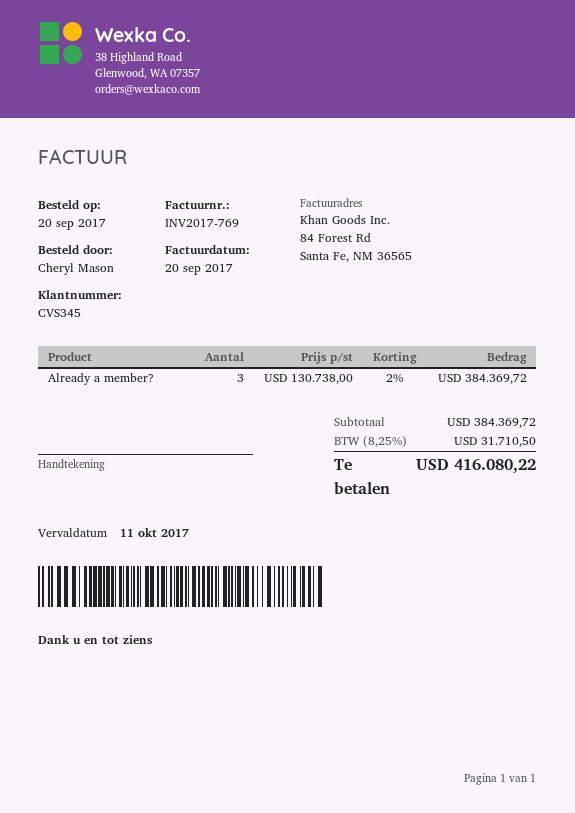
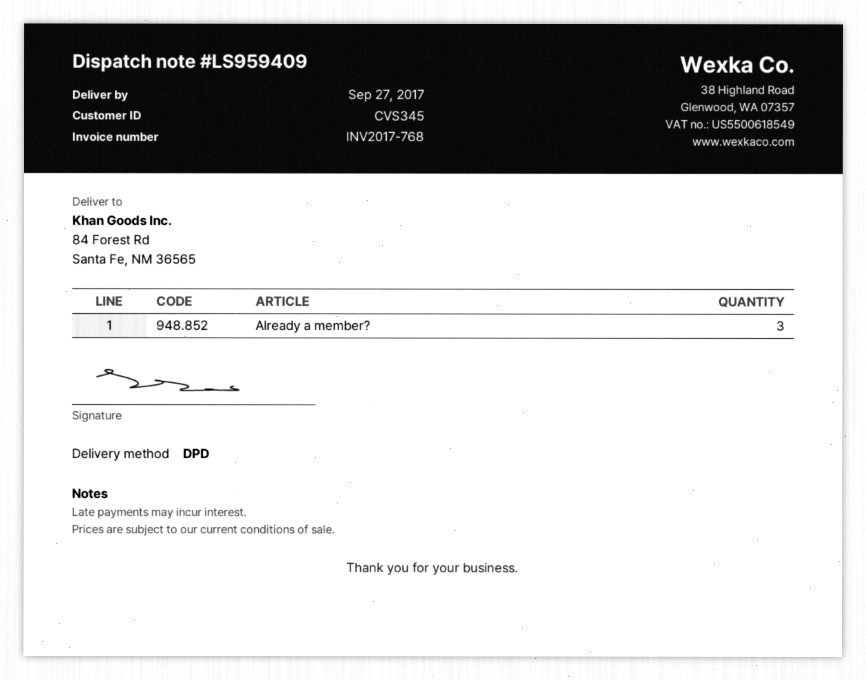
invoice number: INV2017-769 -> INV2017-768

